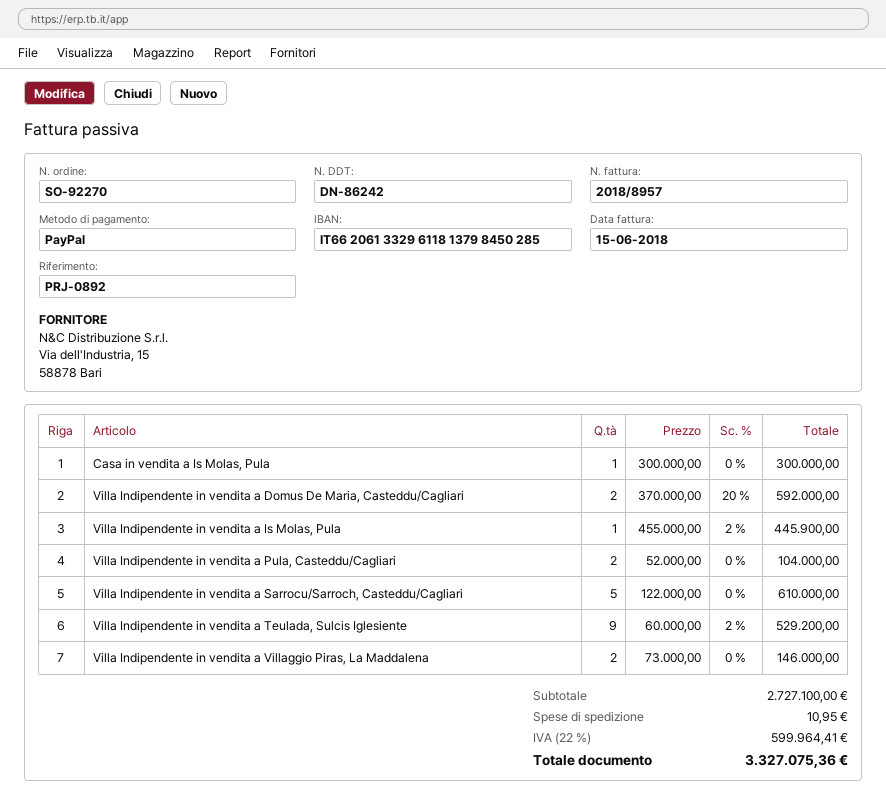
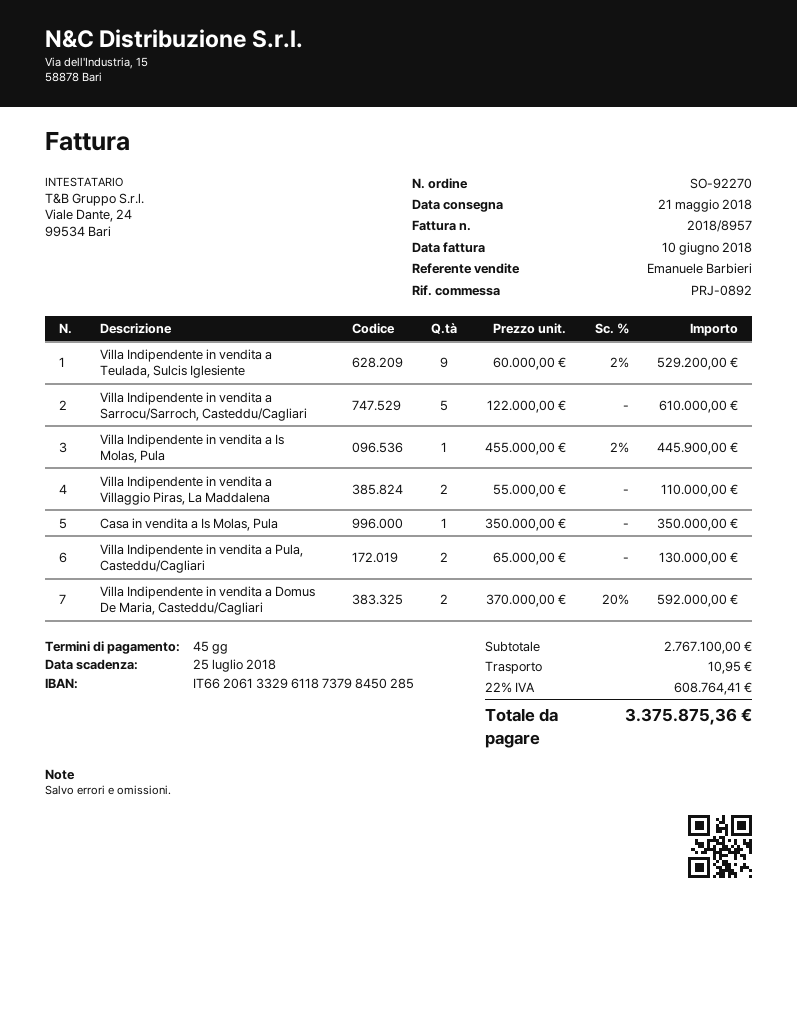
invoice date: 2018-06-15 -> 2018-06-10
bank account: IT6620613329611813798450285 -> IT6620613329611873798450285
Casa in vendita a Is Molas, Pula: 1 x 300000.00 = 300000.00 -> 1 x 350000.00 = 350000.00
Villa Indipendente in vendita a Pula, Casteddu/Cagliari: 2 x 52000.00 = 104000.00 -> 2 x 65000.00 = 130000.00
Villa Indipendente in vendita a Villaggio Piras, La Maddalena: 2 x 73000.00 = 146000.00 -> 2 x 55000.00 = 110000.00
subtotal: 2727100.00 -> 2767100.00
tax: 22% = 599964.41 -> 22% = 608764.41
total: 3327075.36 -> 3375875.36

